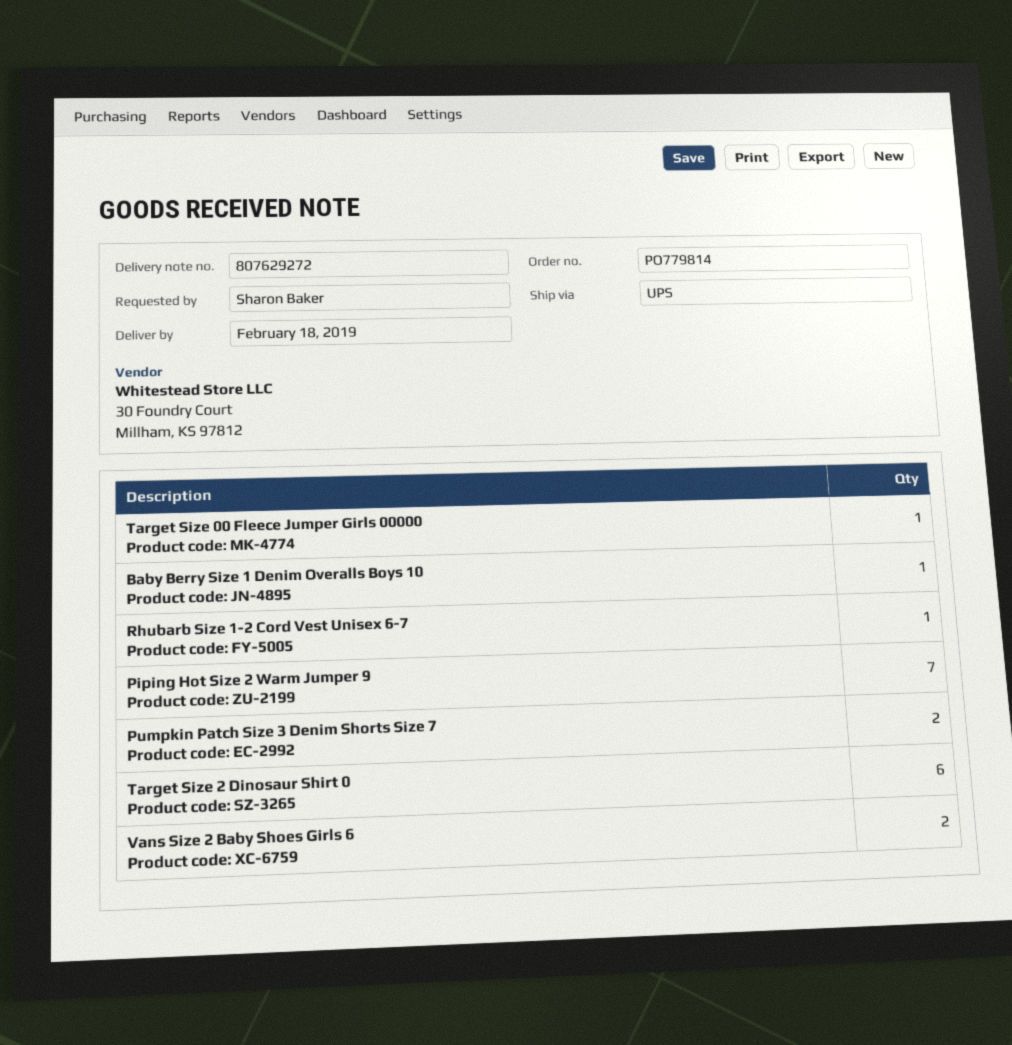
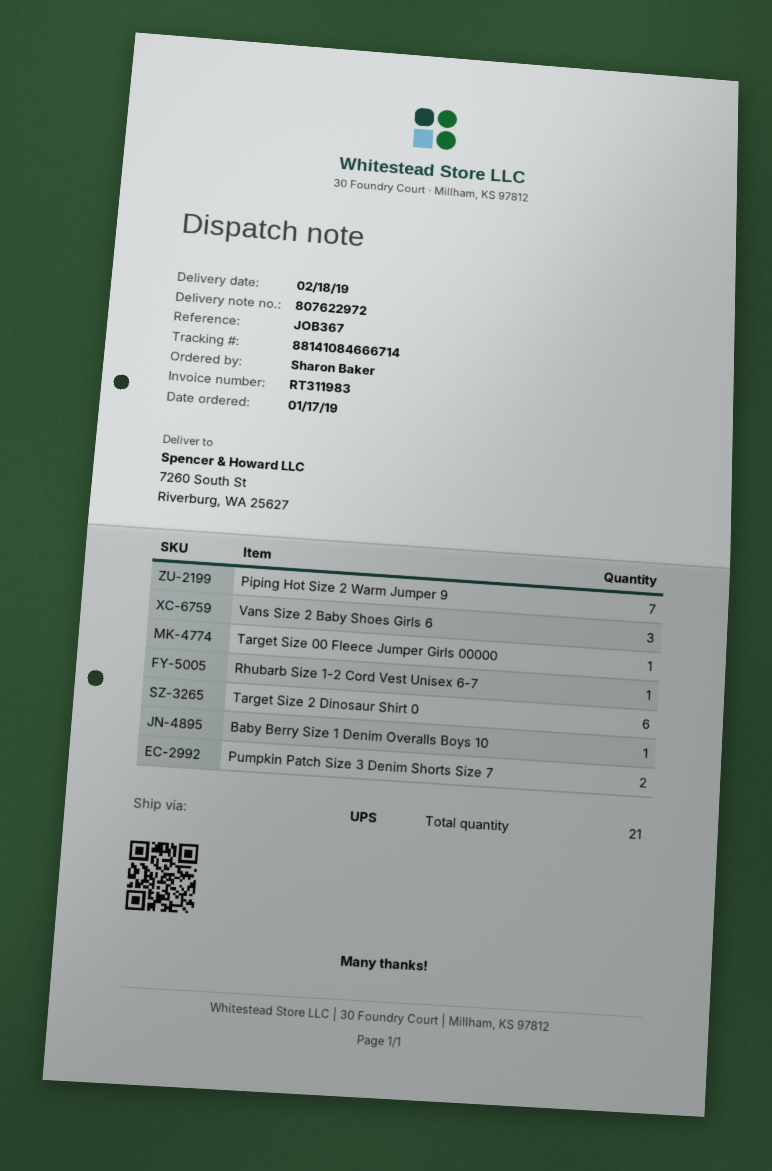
delivery note number: 807629272 -> 807622972
Vans Size 2 Baby Shoes Girls 6: 2 -> 3

